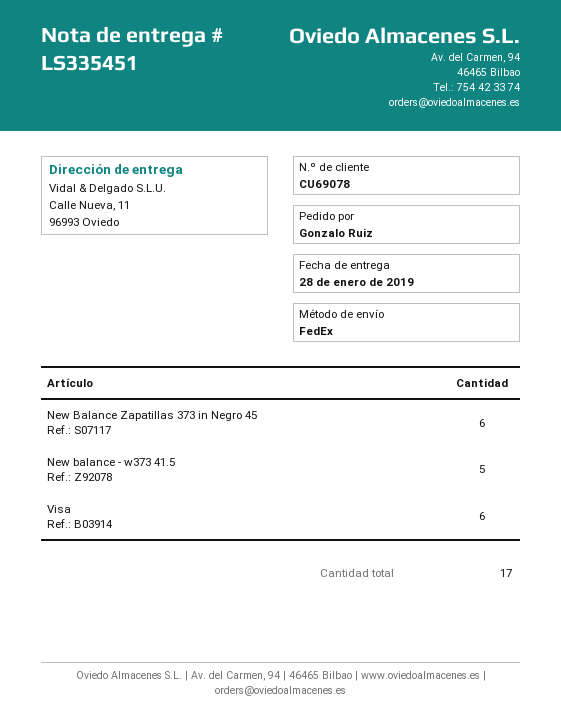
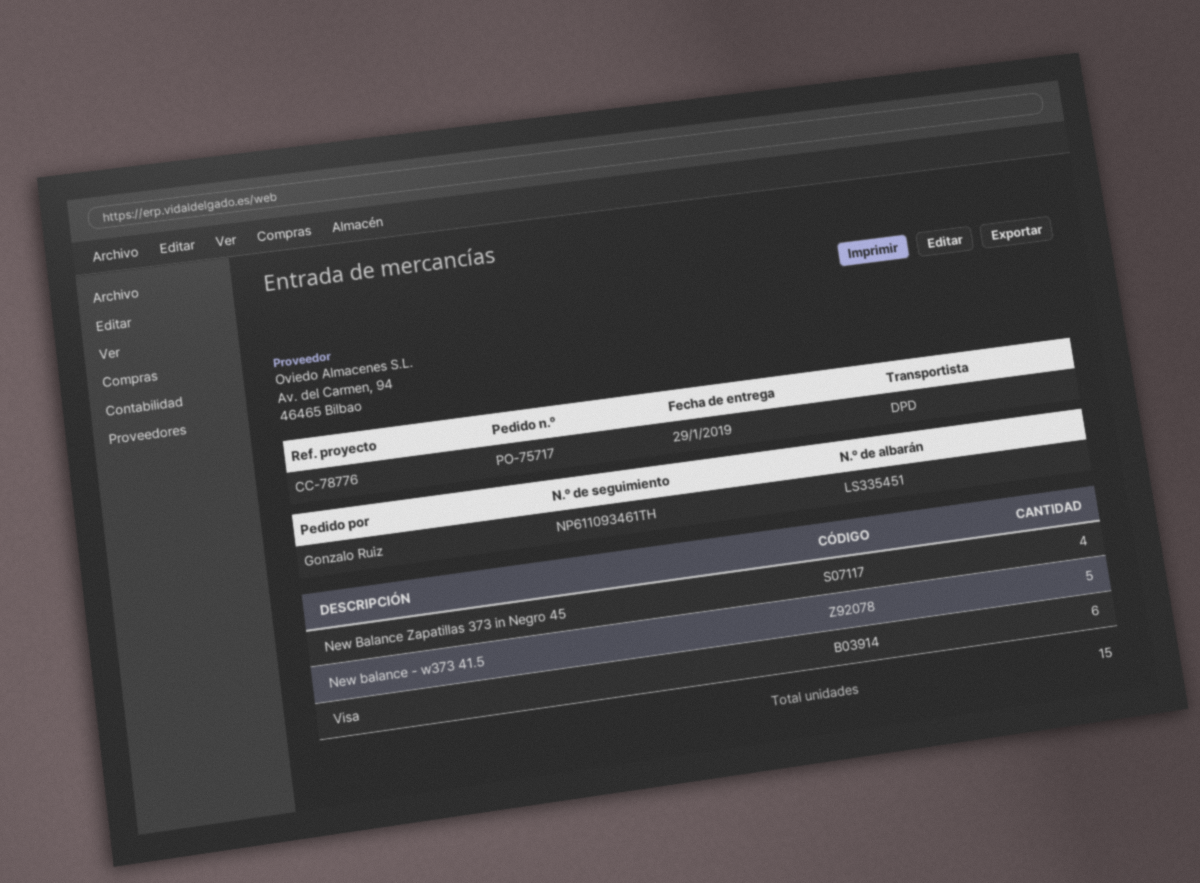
delivery date: 2019-01-28 -> 2019-01-29
shipping method: FedEx -> DPD
New Balance Zapatillas 373 in Negro 45: 6 -> 4
total quantity: 17 -> 15

